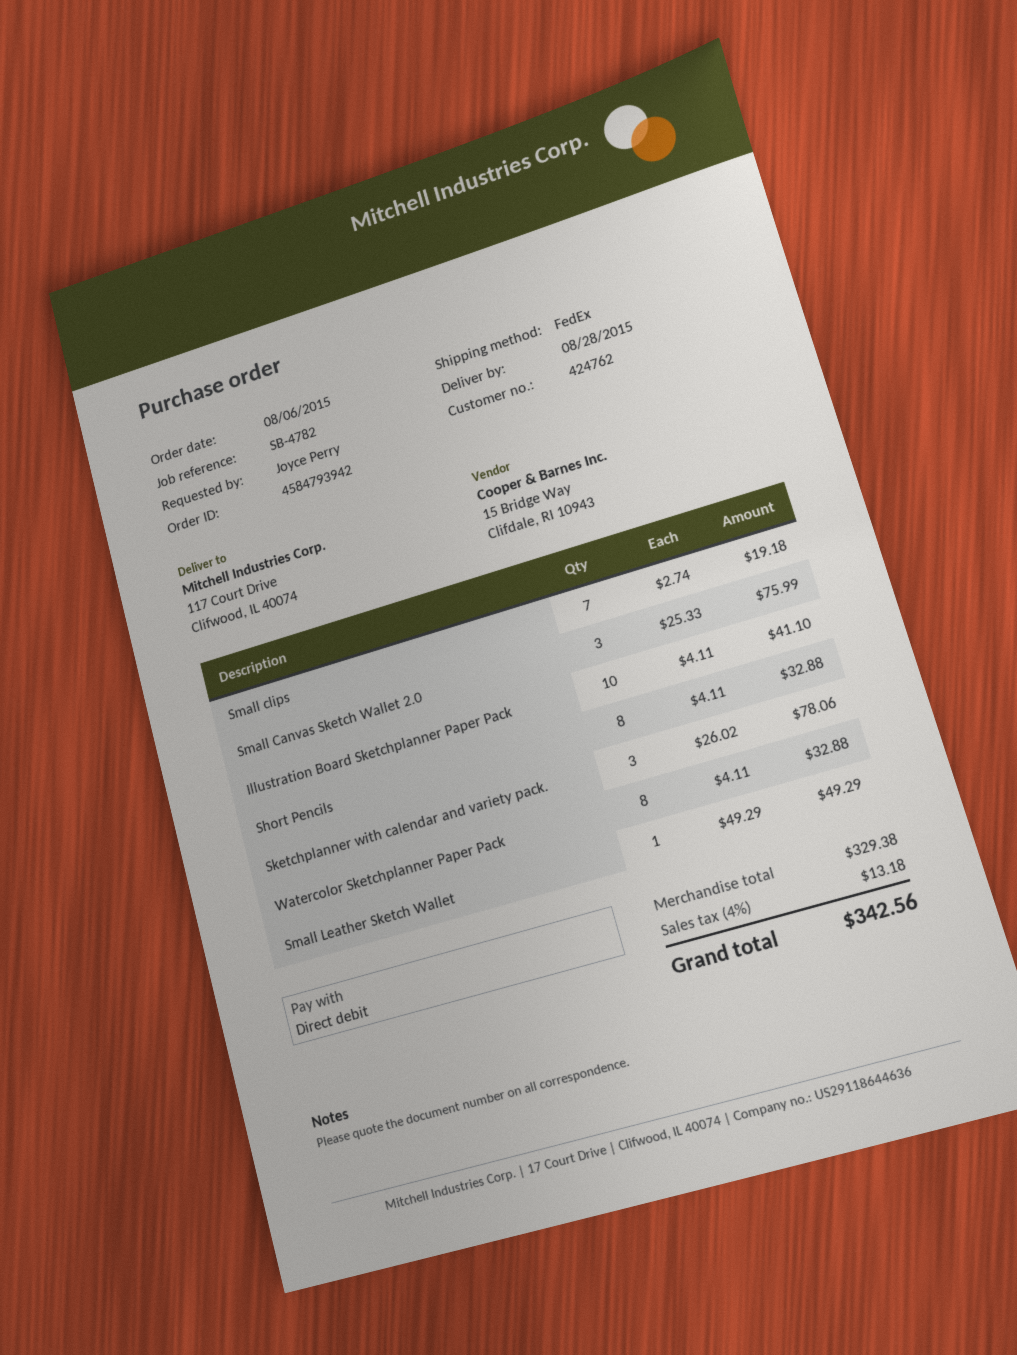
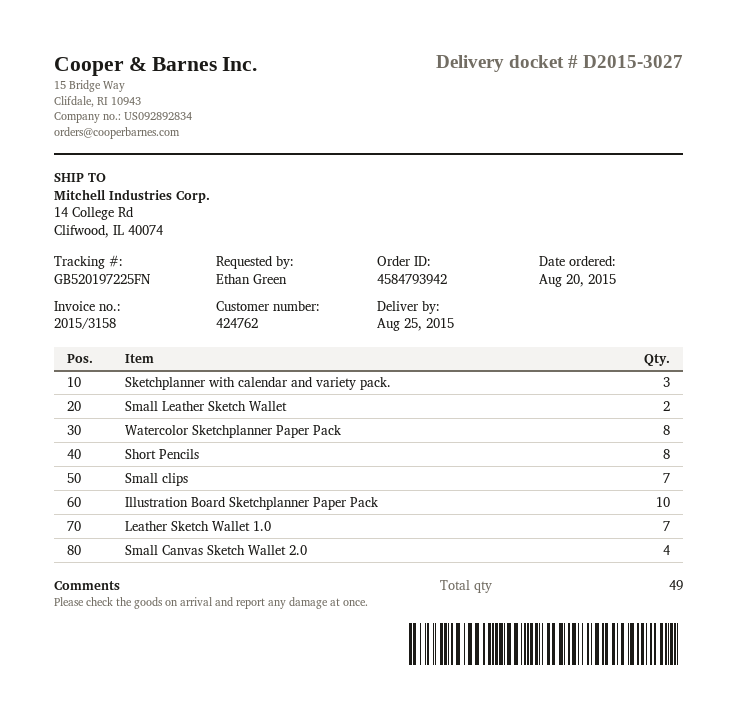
order date: 2015-08-06 -> 2015-08-20
delivery date: 2015-08-28 -> 2015-08-25
ordered by: Joyce Perry -> Ethan Green
ship to: 117 Court Drive, Clifwood, IL 40074 -> 14 College Rd, Clifwood, IL 40074
Small Canvas Sketch Wallet 2.0: 3 -> 4
Small Leather Sketch Wallet: 1 -> 2
Leather Sketch Wallet 1.0: none -> 7

